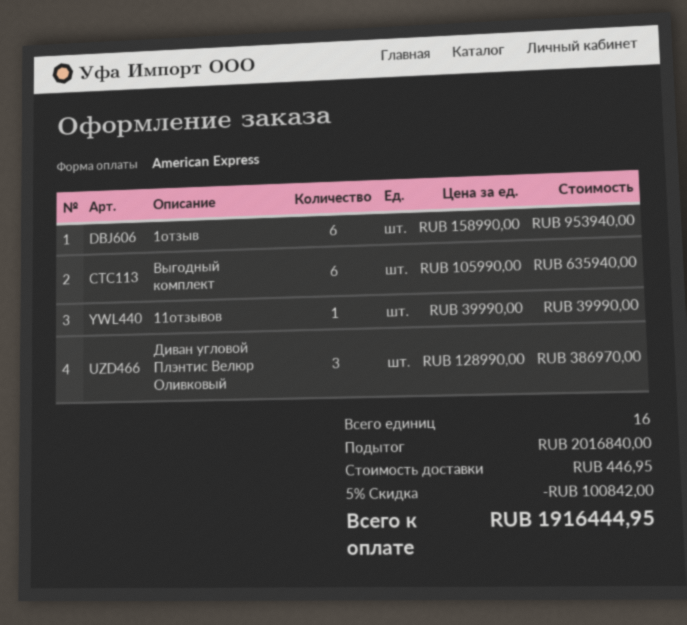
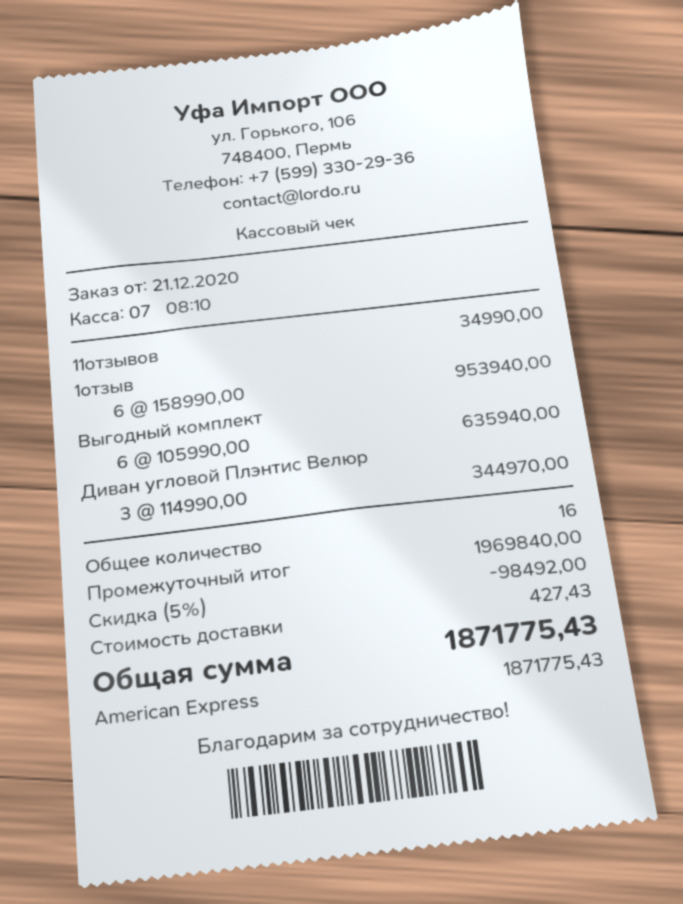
11отзывов: 1 x 39990.00 = 39990.00 -> 1 x 34990.00 = 34990.00
Диван угловой Плэнтис Велюр Оливковый: 3 x 128990.00 = 386970.00 -> 3 x 114990.00 = 344970.00
subtotal: 2016840.00 -> 1969840.00
discount: 5% = 100842.00 -> 5% = 98492.00
shipping: 446.95 -> 427.43
total: 1916444.95 -> 1871775.43

